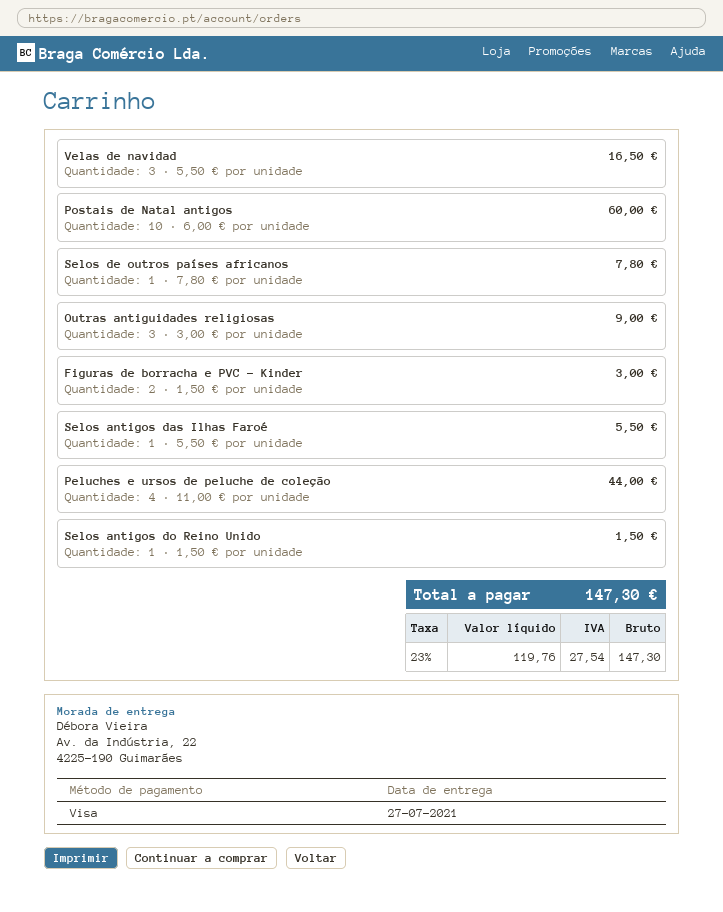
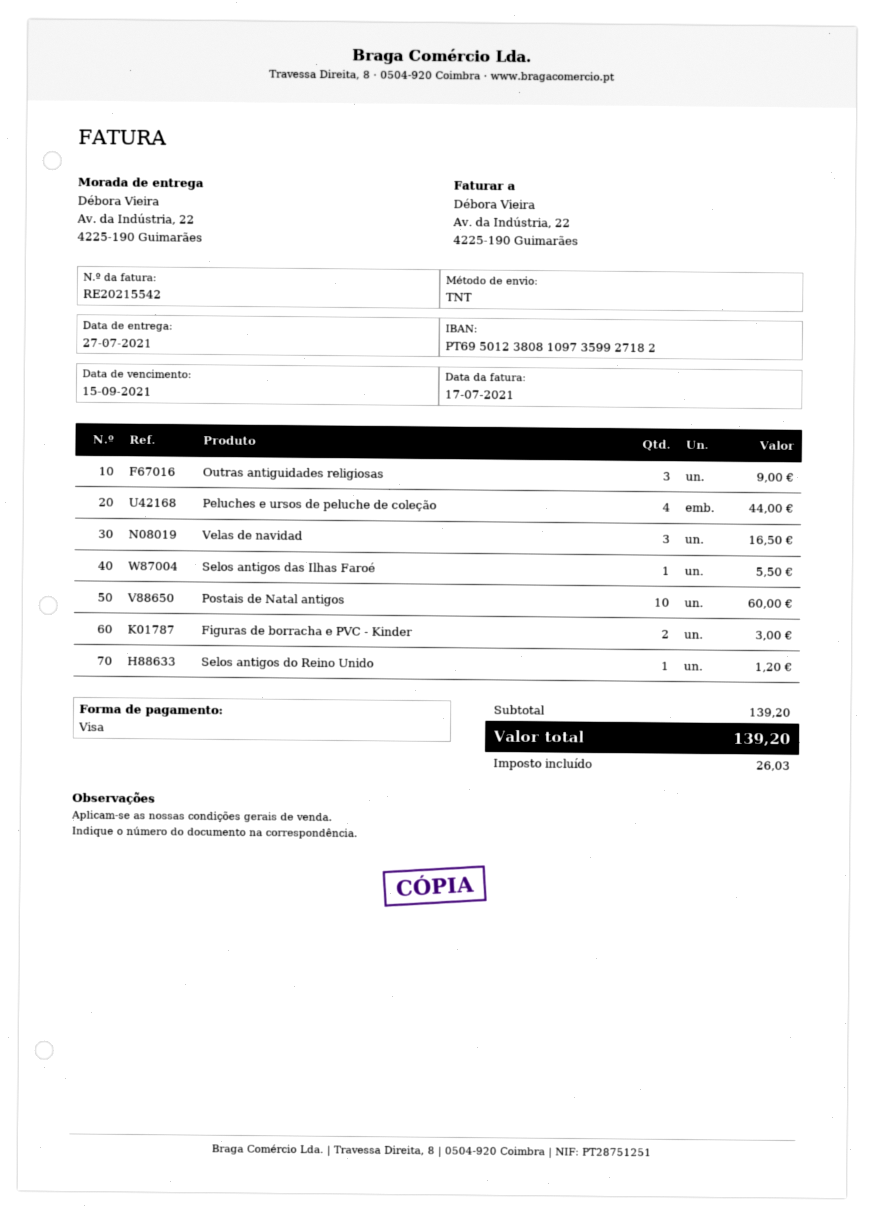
Selos de outros países africanos: 1 for 7.80 -> none
Selos antigos do Reino Unido: 1 for 1.50 -> 1 for 1.20
tax: 27.54 -> 26.03
total: 147.30 -> 139.20

